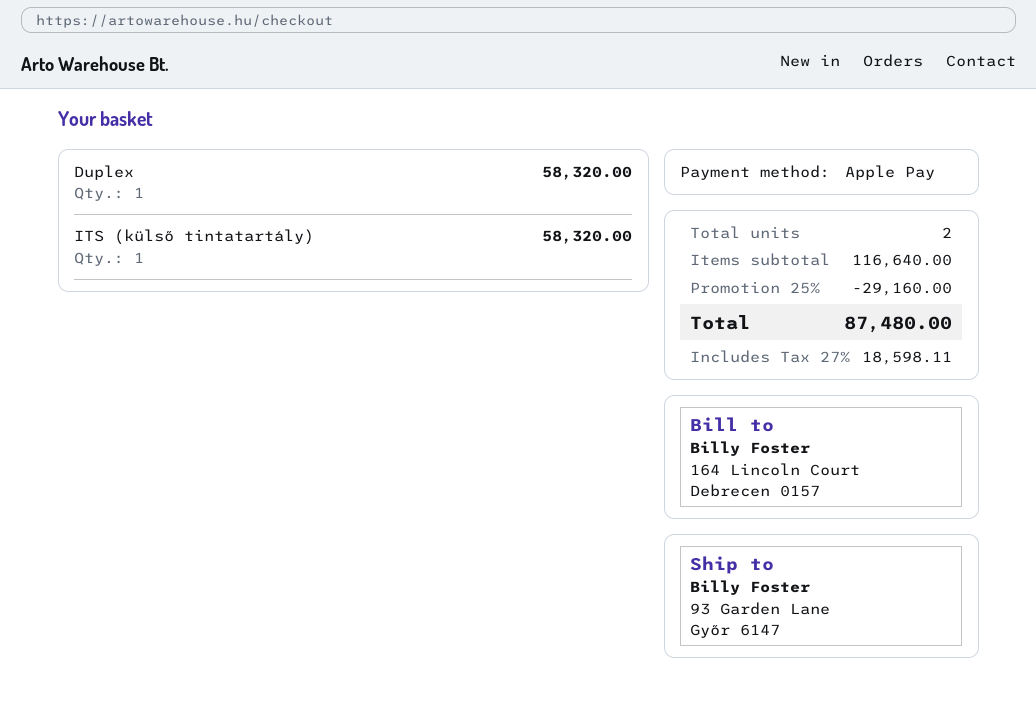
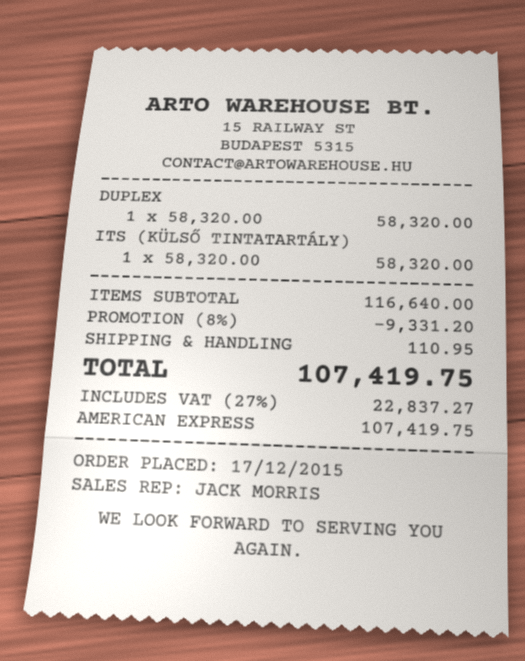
payment method: Apple Pay -> American Express
discount: 25% = 29160.00 -> 8% = 9331.20
shipping: none -> 110.95
tax: 27% = 18598.11 -> 27% = 22837.27
total: 87480.00 -> 107419.75

